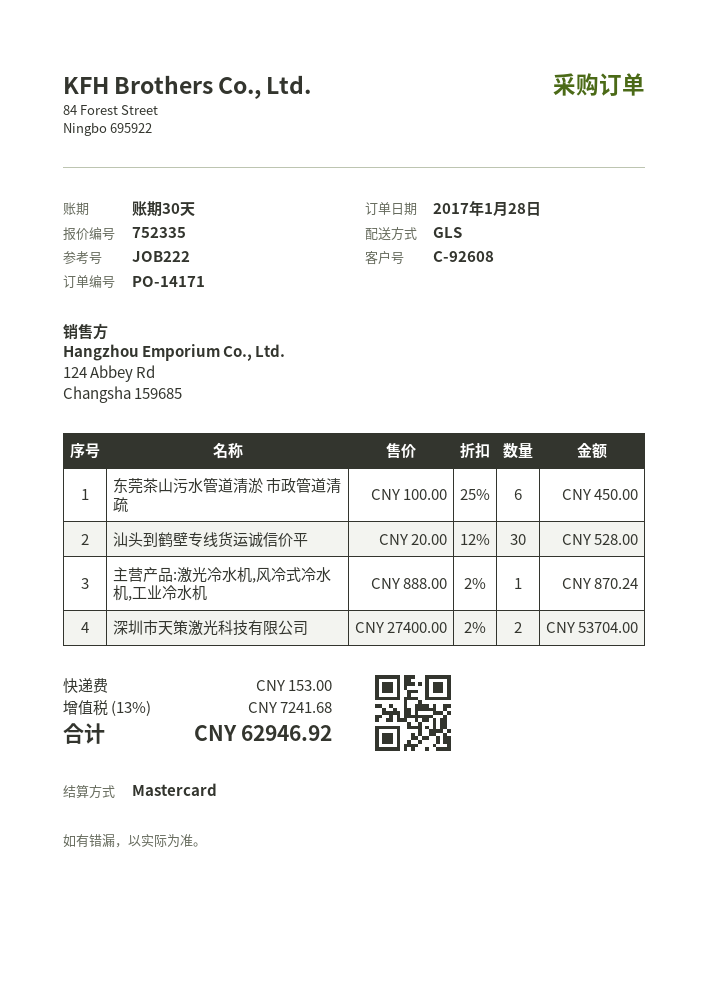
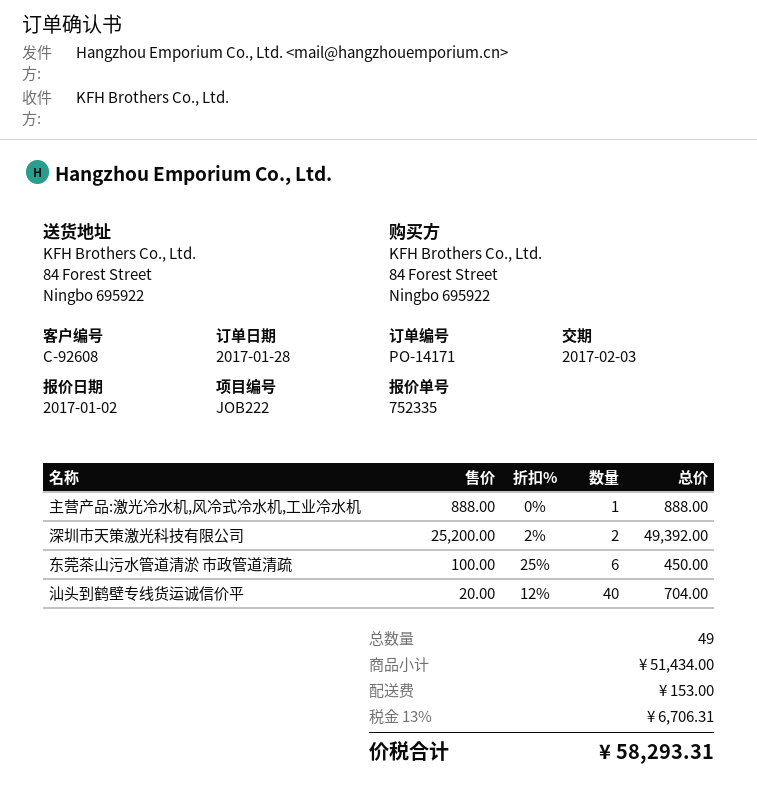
汕头到鹤壁专线货运诚信价平: 30 x 20.00 - 12% = 528.00 -> 40 x 20.00 - 12% = 704.00
主营产品:激光冷水机,风冷式冷水机,工业冷水机: 1 x 888.00 - 2% = 870.24 -> 1 x 888.00 = 888.00
深圳市天策激光科技有限公司: 2 x 27400.00 - 2% = 53704.00 -> 2 x 25200.00 - 2% = 49392.00
tax: 13% = 7241.68 -> 13% = 6706.31
total: 62946.92 -> 58293.31

